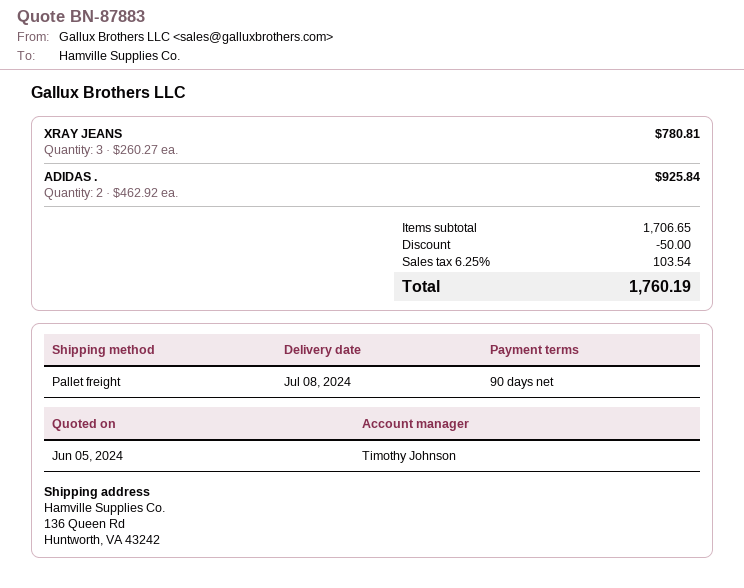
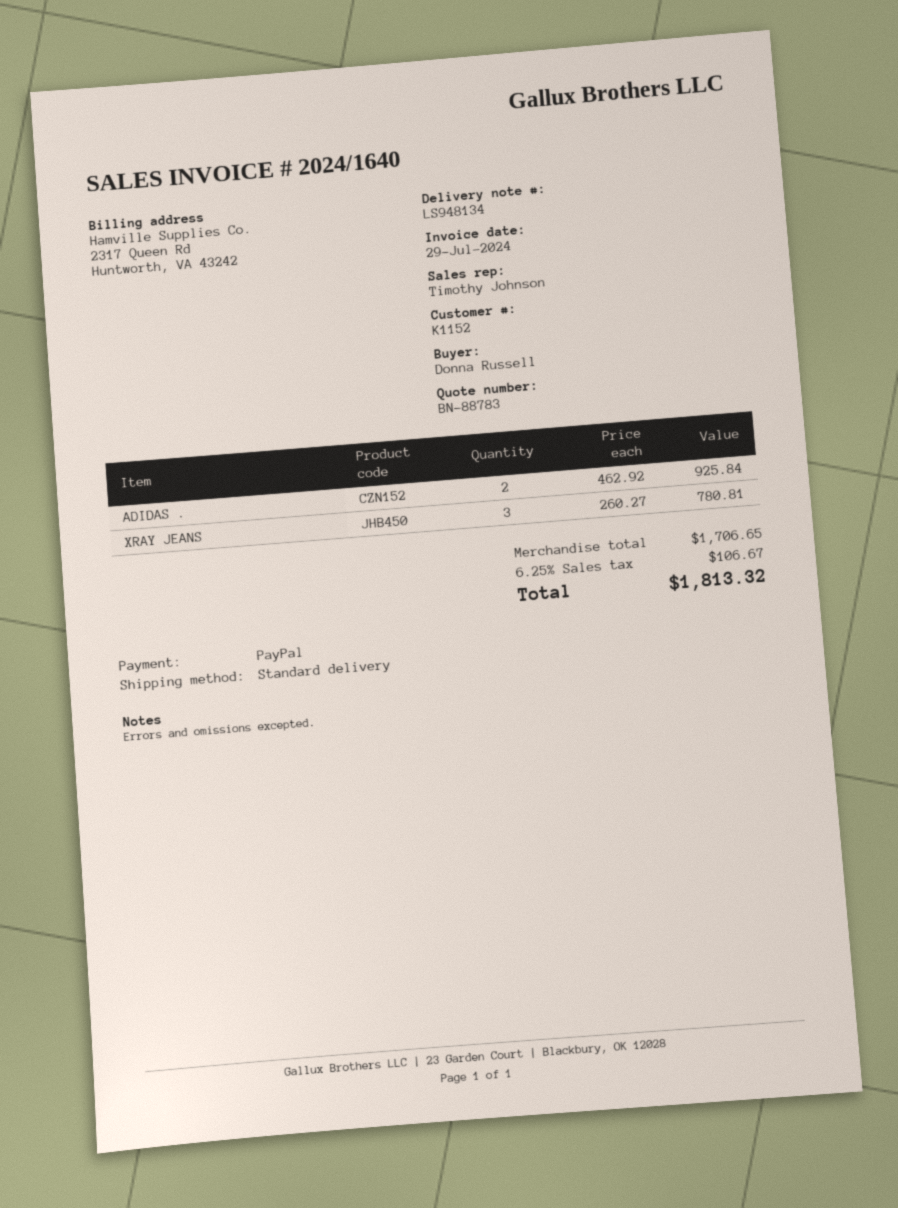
quote number: BN-87883 -> BN-88783
shipping method: pallet freight -> standard
discount: 50.00 -> none
tax: 6.25% = 103.54 -> 6.25% = 106.67
total: 1760.19 -> 1813.32

